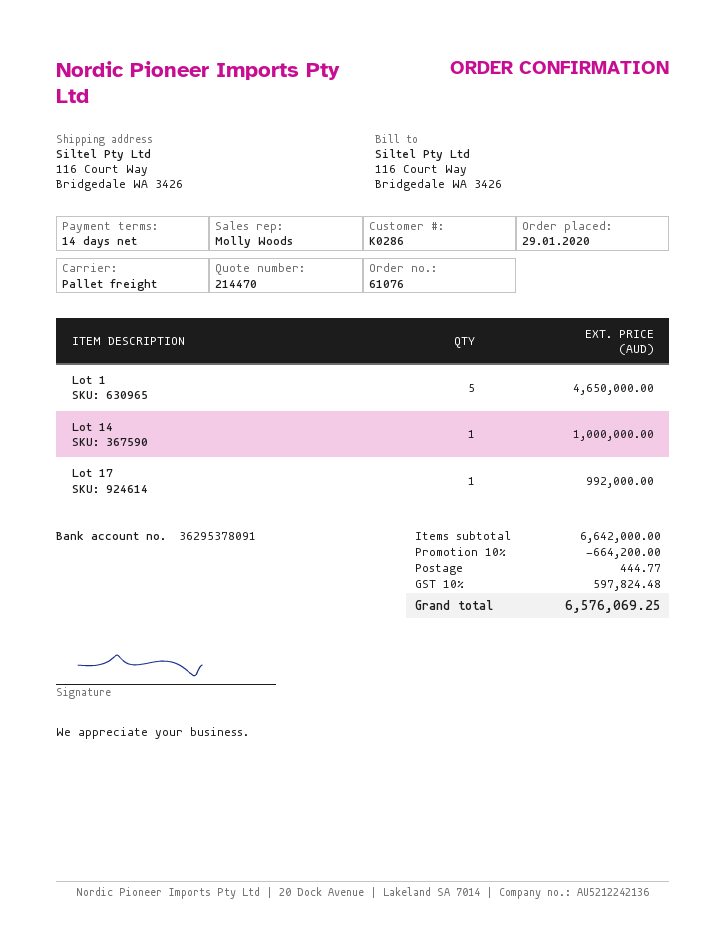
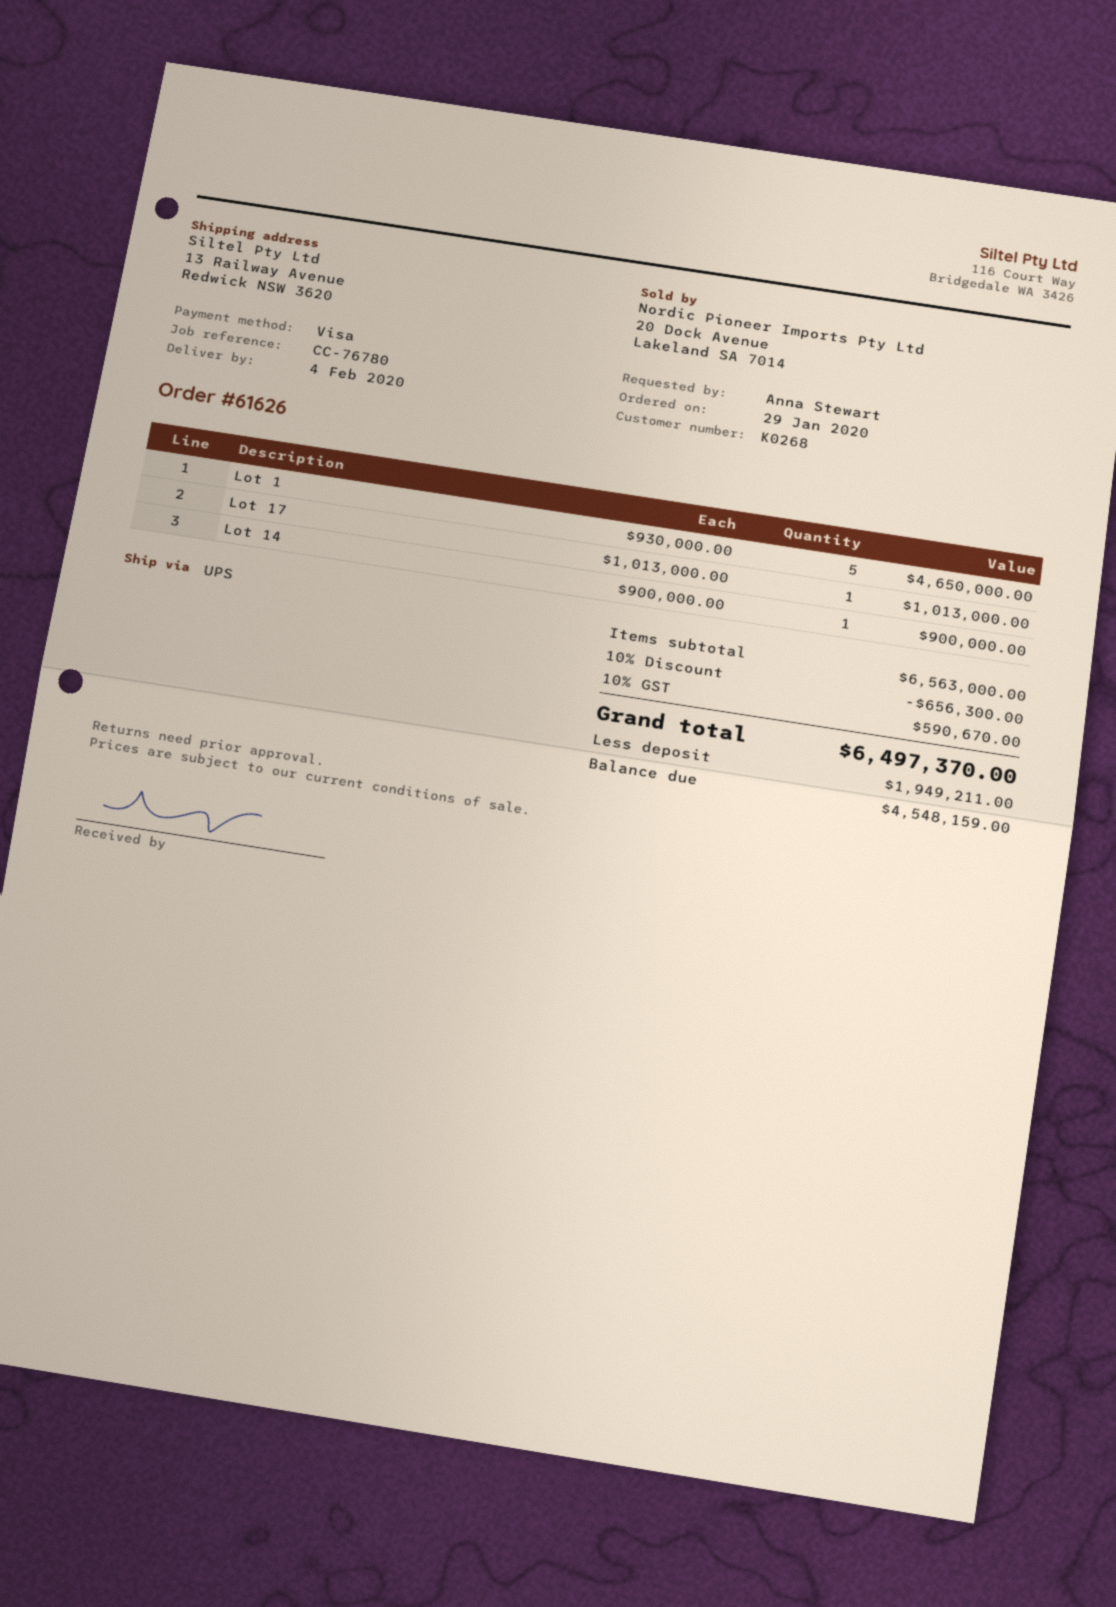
order number: 61076 -> 61626
customer number: K0286 -> K0268
shipping method: pallet freight -> UPS
ship to: 116 Court Way, Bridgedale WA 3426 -> 13 Railway Avenue, Redwick NSW 3620
Lot 14: 1 for 1000000.00 -> 1 for 900000.00
Lot 17: 1 for 992000.00 -> 1 for 1013000.00
subtotal: 6642000.00 -> 6563000.00
discount: 10% = 664200.00 -> 10% = 656300.00
shipping: 444.77 -> none
tax: 10% = 597824.48 -> 10% = 590670.00
total: 6576069.25 -> 6497370.00

